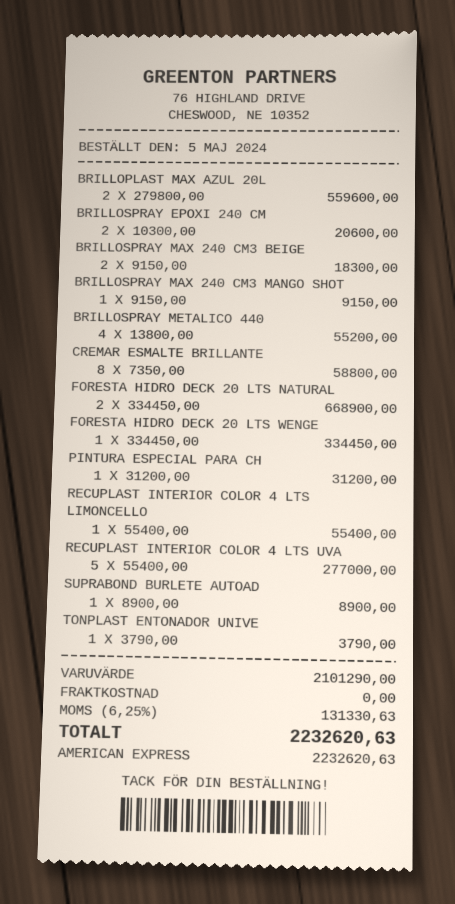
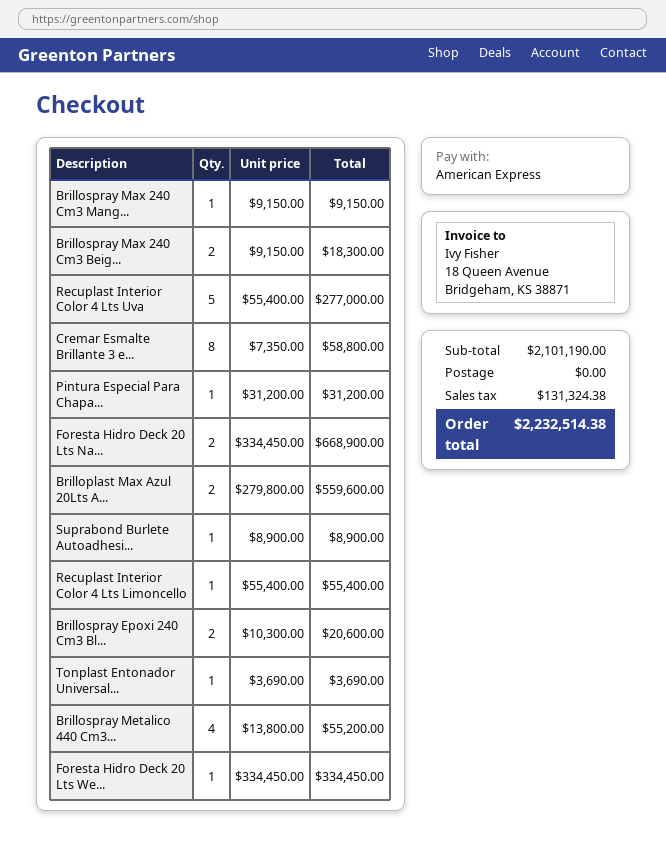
TONPLAST ENTONADOR UNIVE: 1 x 3790.00 = 3790.00 -> 1 x 3690.00 = 3690.00
subtotal: 2101290.00 -> 2101190.00
tax: 131330.63 -> 131324.38
total: 2232620.63 -> 2232514.38

